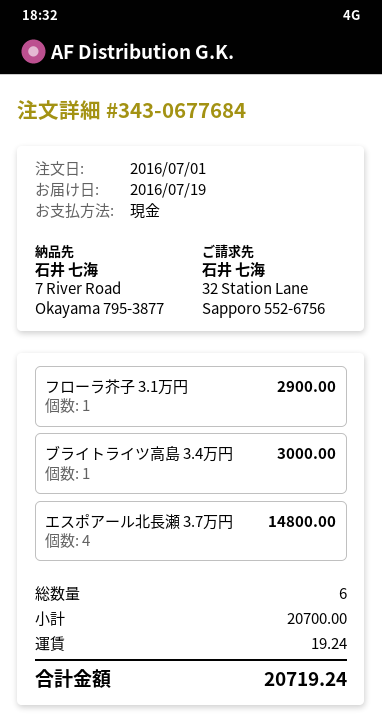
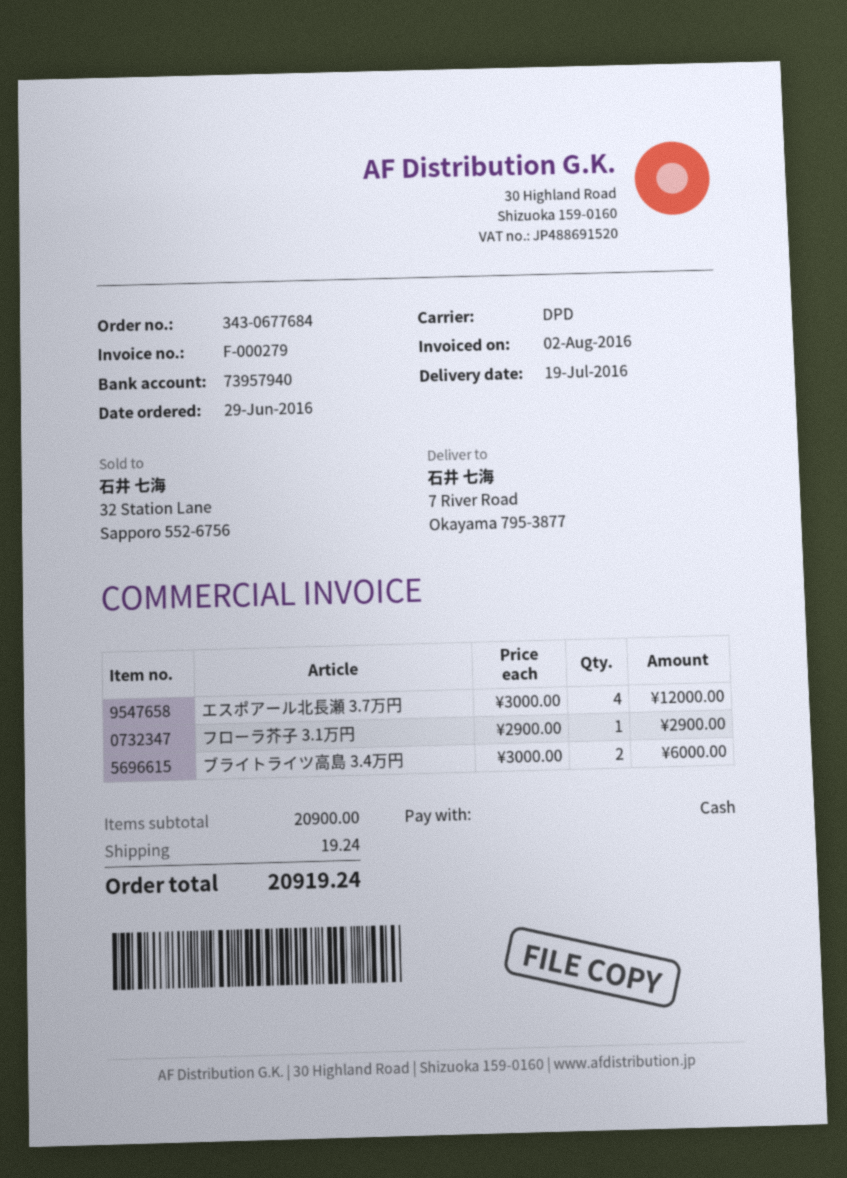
order date: 2016-07-01 -> 2016-06-29
ブライトライツ高島 3.4万円: 1 for 3000.00 -> 2 for 6000.00
エスポアール北長瀬 3.7万円: 4 for 14800.00 -> 4 for 12000.00
subtotal: 20700.00 -> 20900.00
total: 20719.24 -> 20919.24

